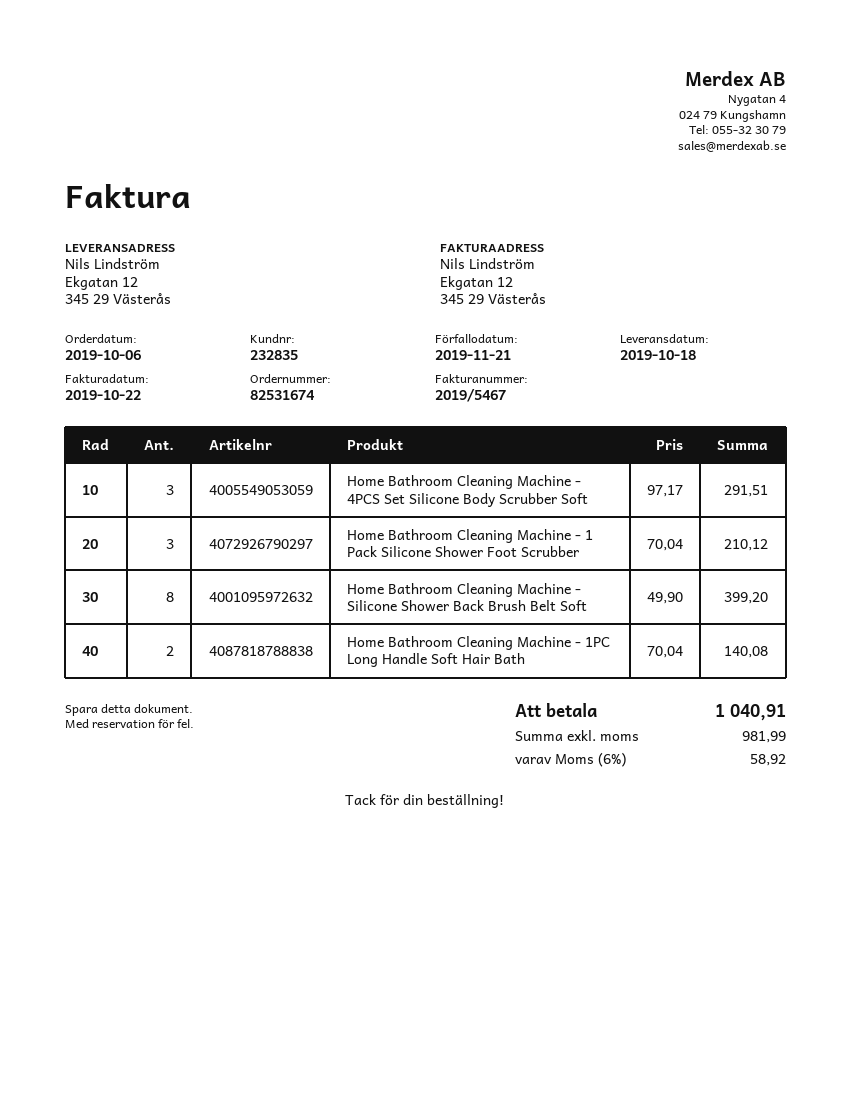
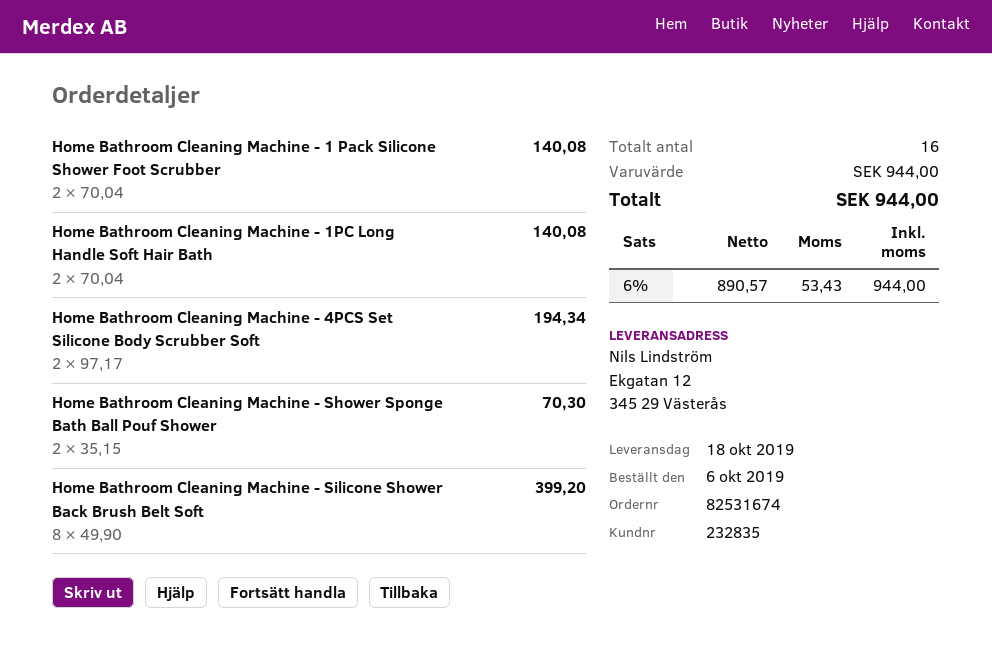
Home Bathroom Cleaning Machine - 4PCS Set Silicone Body Scrubber Soft: 3 x 97.17 = 291.51 -> 2 x 97.17 = 194.34
Home Bathroom Cleaning Machine - 1 Pack Silicone Shower Foot Scrubber: 3 x 70.04 = 210.12 -> 2 x 70.04 = 140.08
Home Bathroom Cleaning Machine - Shower Sponge Bath Ball Pouf Shower: none -> 2 x 35.15 = 70.30
net: 981.99 -> 890.57
tax: 6% = 58.92 -> 6% = 53.43
total: 1040.91 -> 944.00

